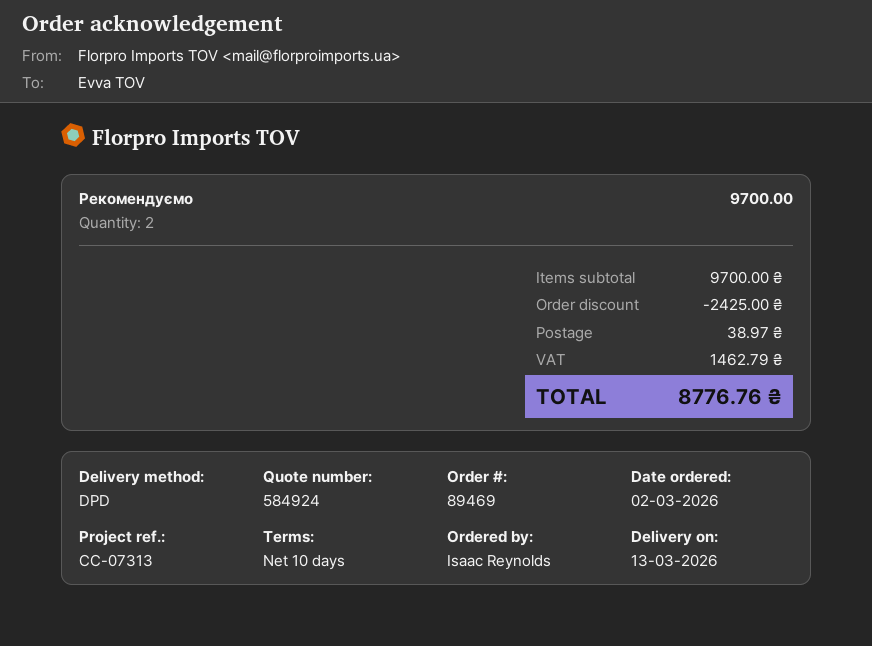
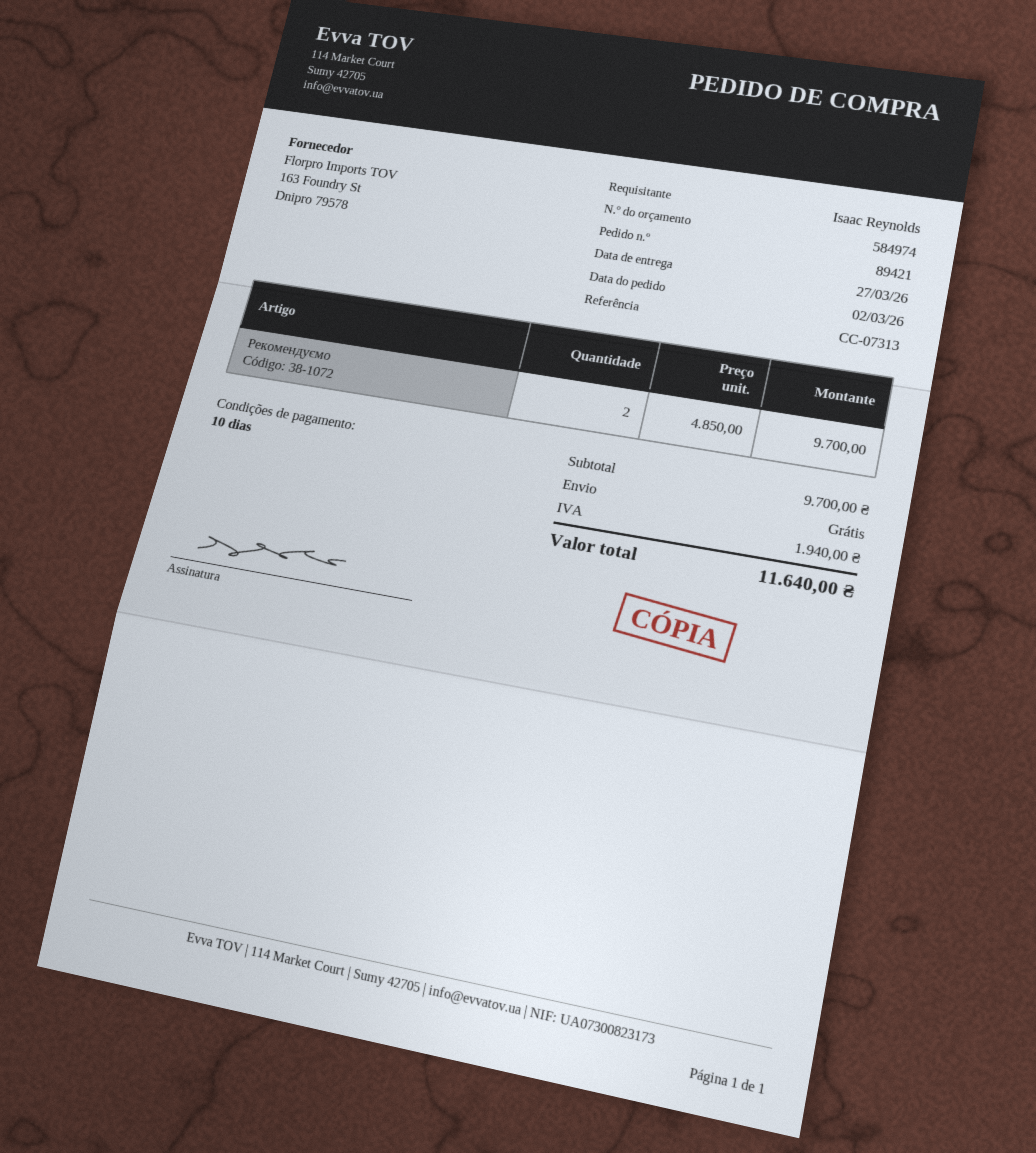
quote number: 584924 -> 584974
order number: 89469 -> 89421
delivery date: 2026-03-13 -> 2026-03-27
discount: 2425.00 -> none
shipping: 38.97 -> 0.00
tax: 1462.79 -> 1940.00
total: 8776.76 -> 11640.00

